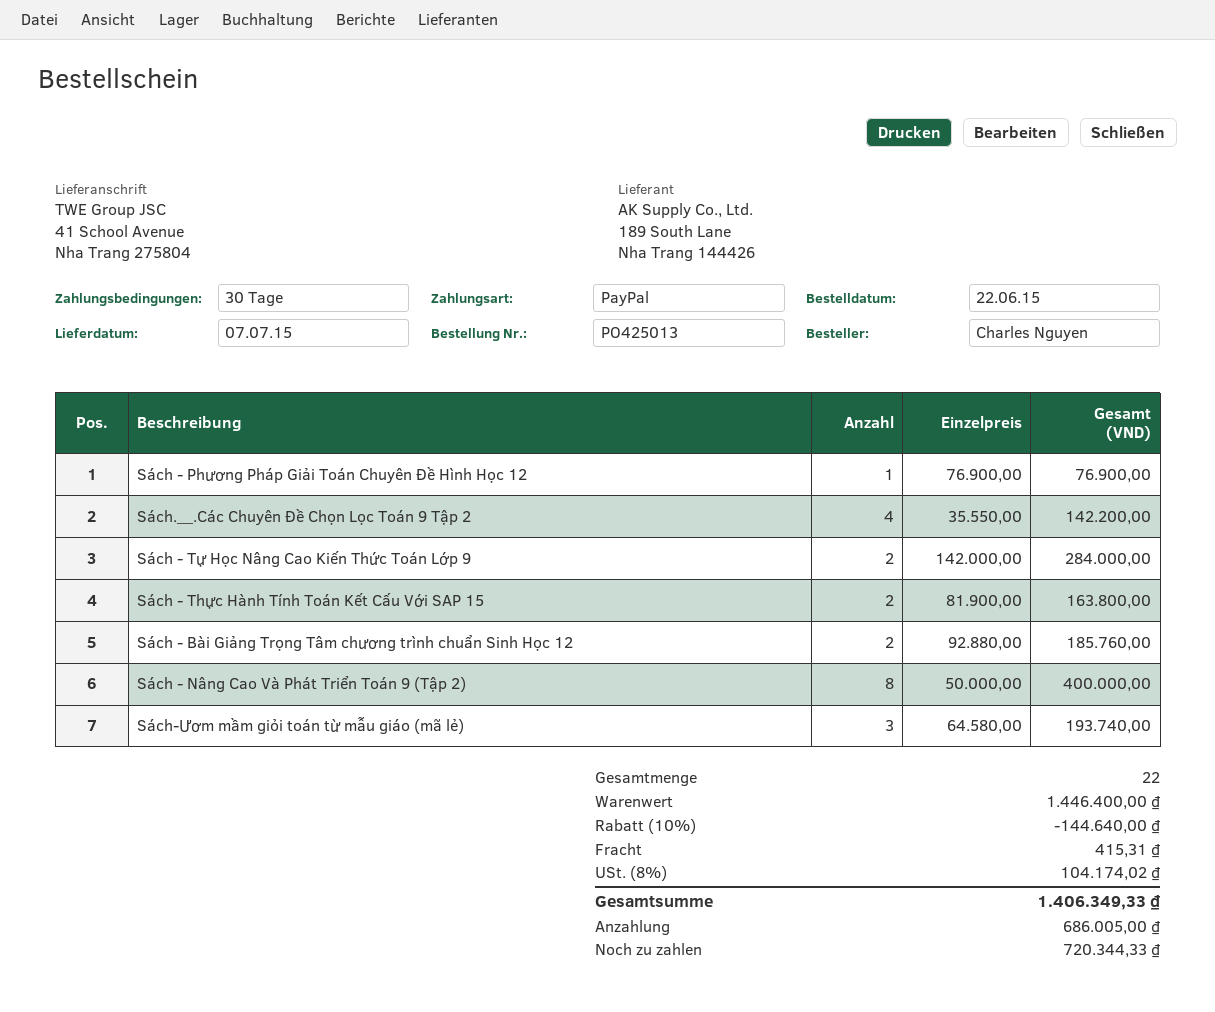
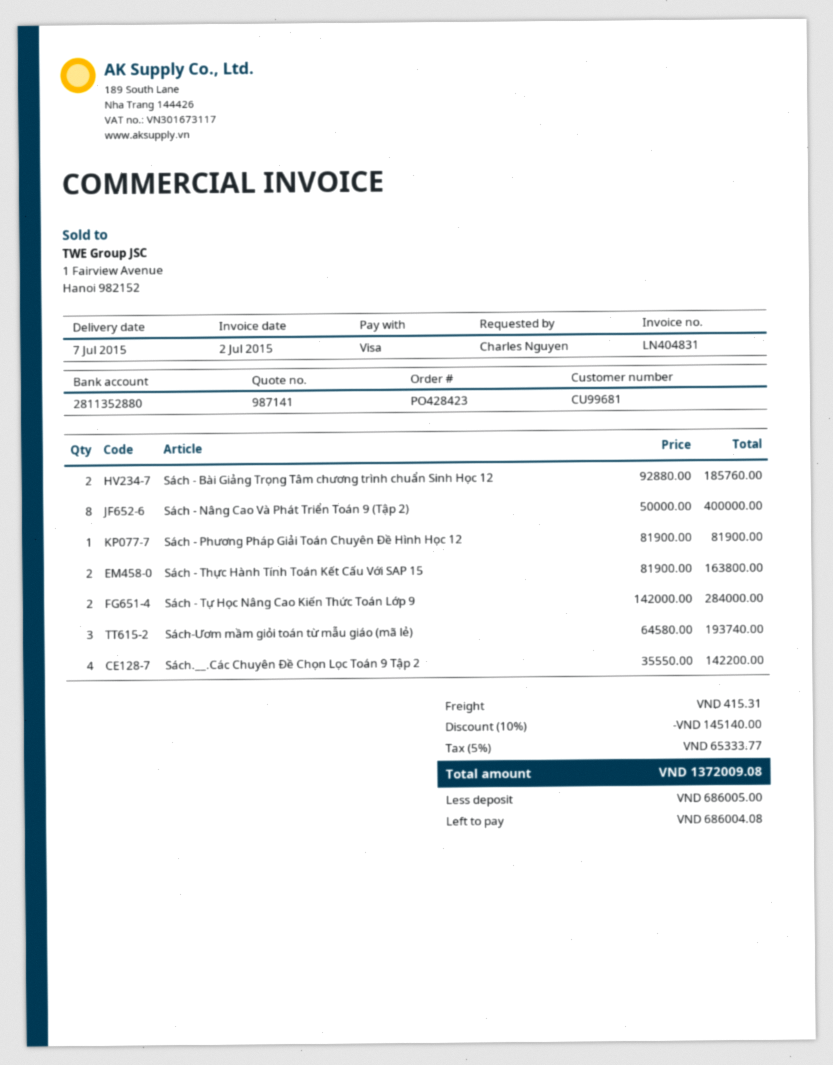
order number: PO425013 -> PO428423
payment method: PayPal -> Visa
Sách - Phương Pháp Giải Toán Chuyên Đề Hình Học 12: 1 x 76900.00 = 76900.00 -> 1 x 81900.00 = 81900.00
discount: 10% = 144640.00 -> 10% = 145140.00
tax: 8% = 104174.02 -> 5% = 65333.77
total: 1406349.33 -> 1372009.08
balance: 720344.33 -> 686004.08

